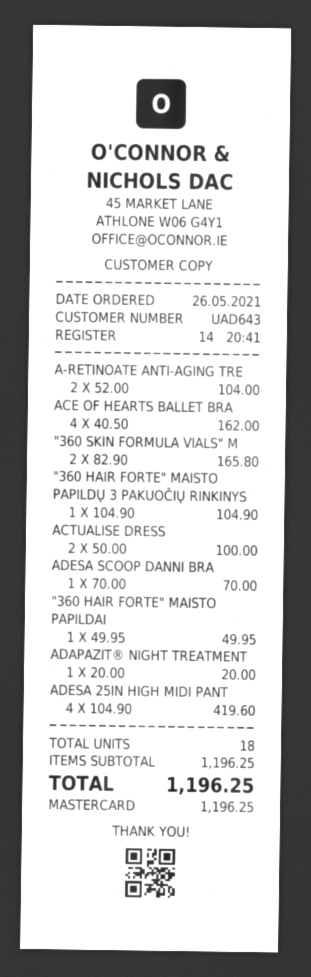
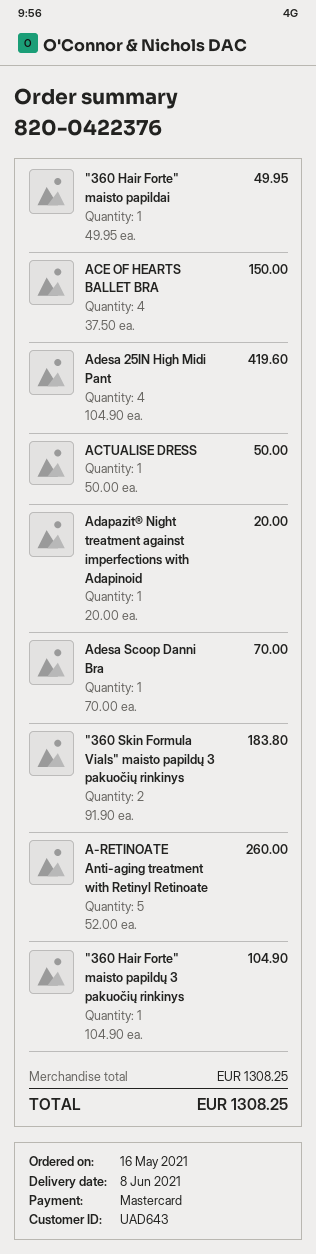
order date: 2021-05-26 -> 2021-05-16
A-RETINOATE ANTI-AGING TRE: 2 x 52.00 = 104.00 -> 5 x 52.00 = 260.00
ACE OF HEARTS BALLET BRA: 4 x 40.50 = 162.00 -> 4 x 37.50 = 150.00
"360 SKIN FORMULA VIALS" M: 2 x 82.90 = 165.80 -> 2 x 91.90 = 183.80
ACTUALISE DRESS: 2 x 50.00 = 100.00 -> 1 x 50.00 = 50.00
subtotal: 1196.25 -> 1308.25
total: 1196.25 -> 1308.25

